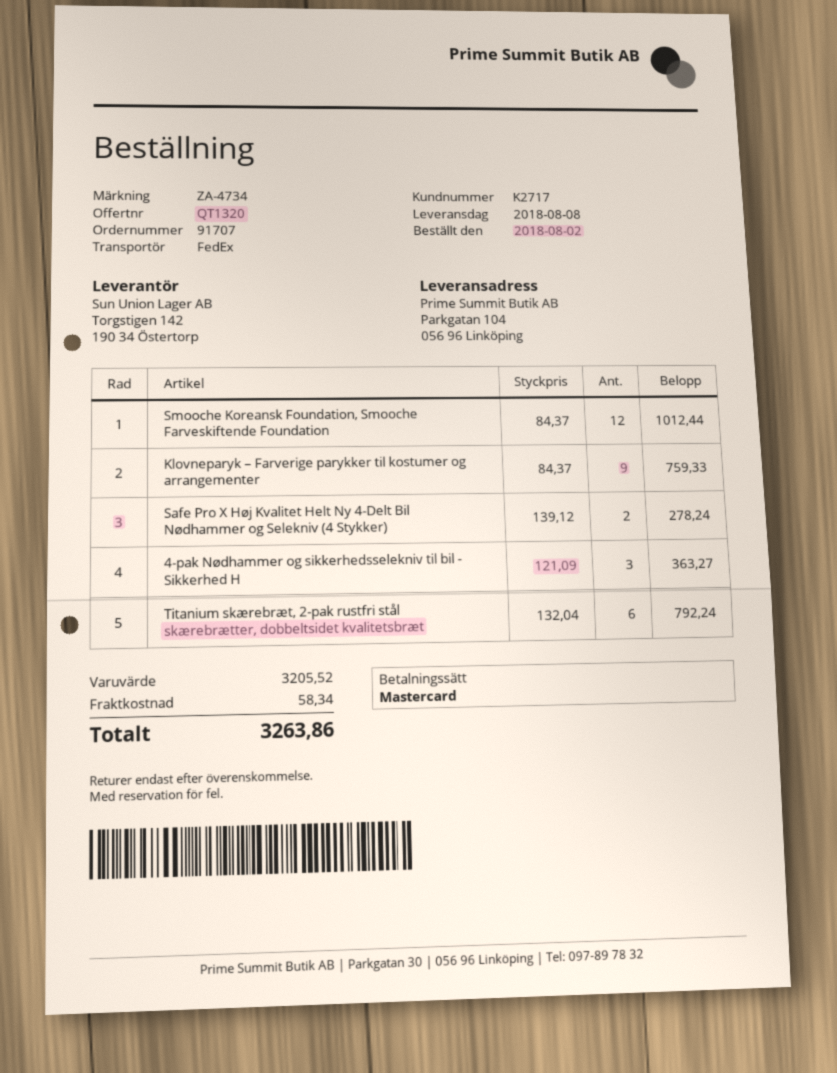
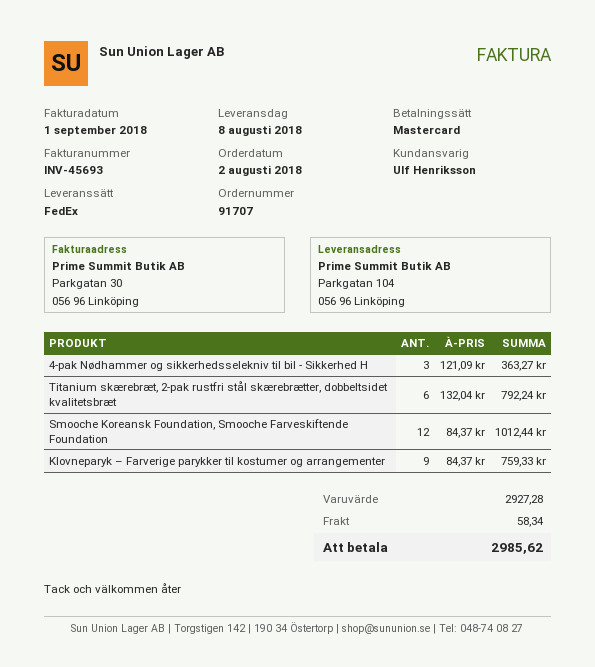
Safe Pro X Høj Kvalitet Helt Ny 4-Delt Bil Nødhammer og Selekniv (4 Stykker): 2 x 139.12 = 278.24 -> none
subtotal: 3205.52 -> 2927.28
total: 3263.86 -> 2985.62

